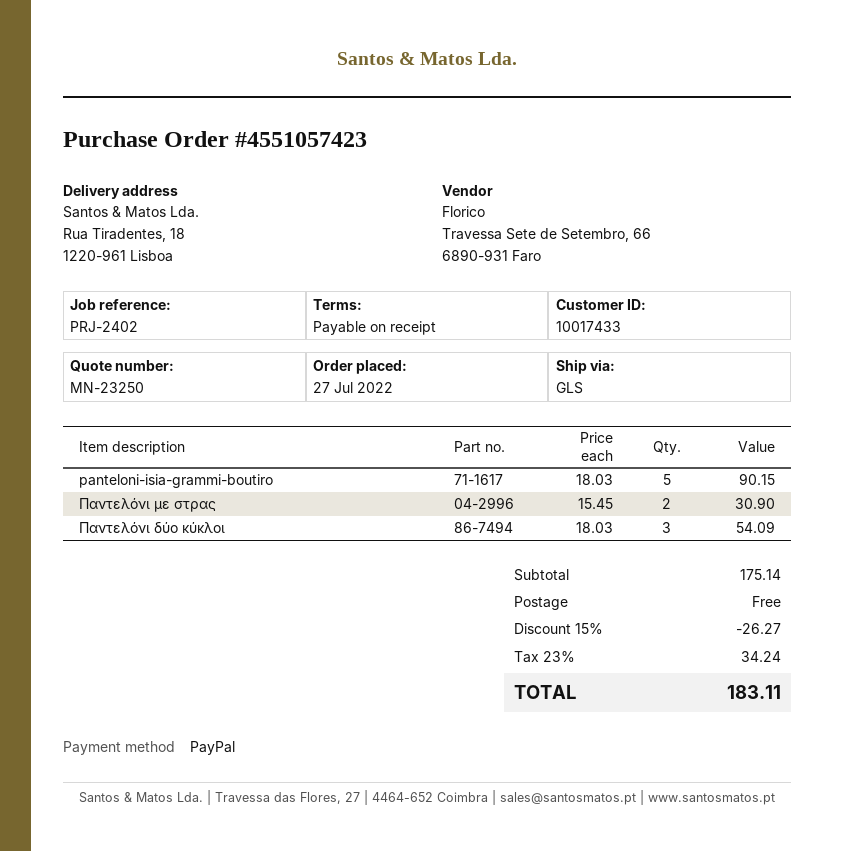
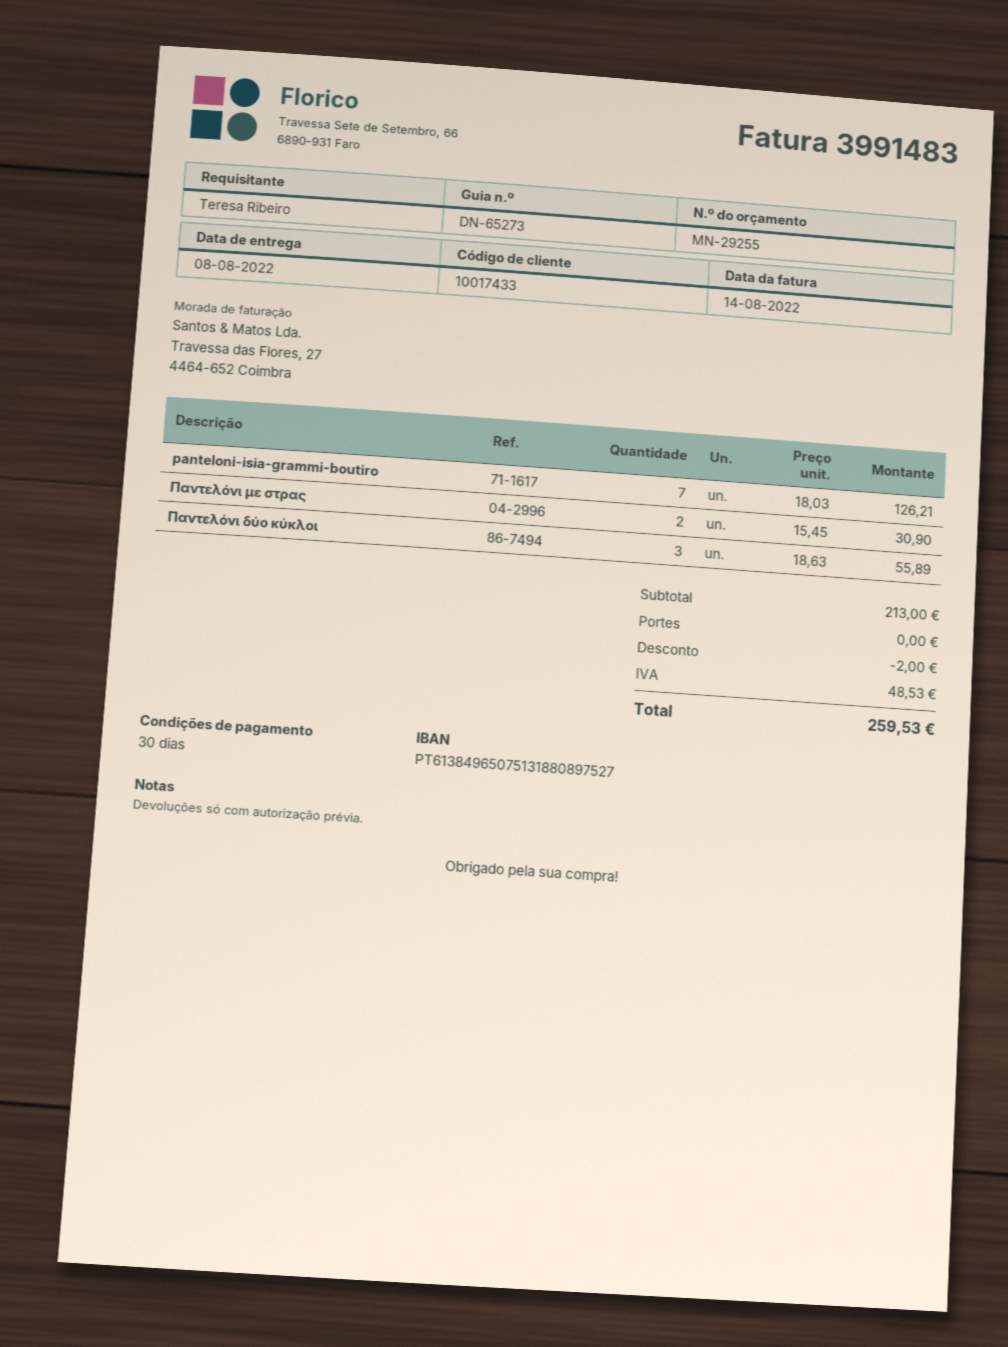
quote number: MN-23250 -> MN-29255
payment terms: on receipt -> 30 days
panteloni-isia-grammi-boutiro: 5 x 18.03 = 90.15 -> 7 x 18.03 = 126.21
Παντελόνι δύο κύκλοι: 3 x 18.03 = 54.09 -> 3 x 18.63 = 55.89
subtotal: 175.14 -> 213.00
discount: 26.27 -> 2.00
tax: 34.24 -> 48.53
total: 183.11 -> 259.53

